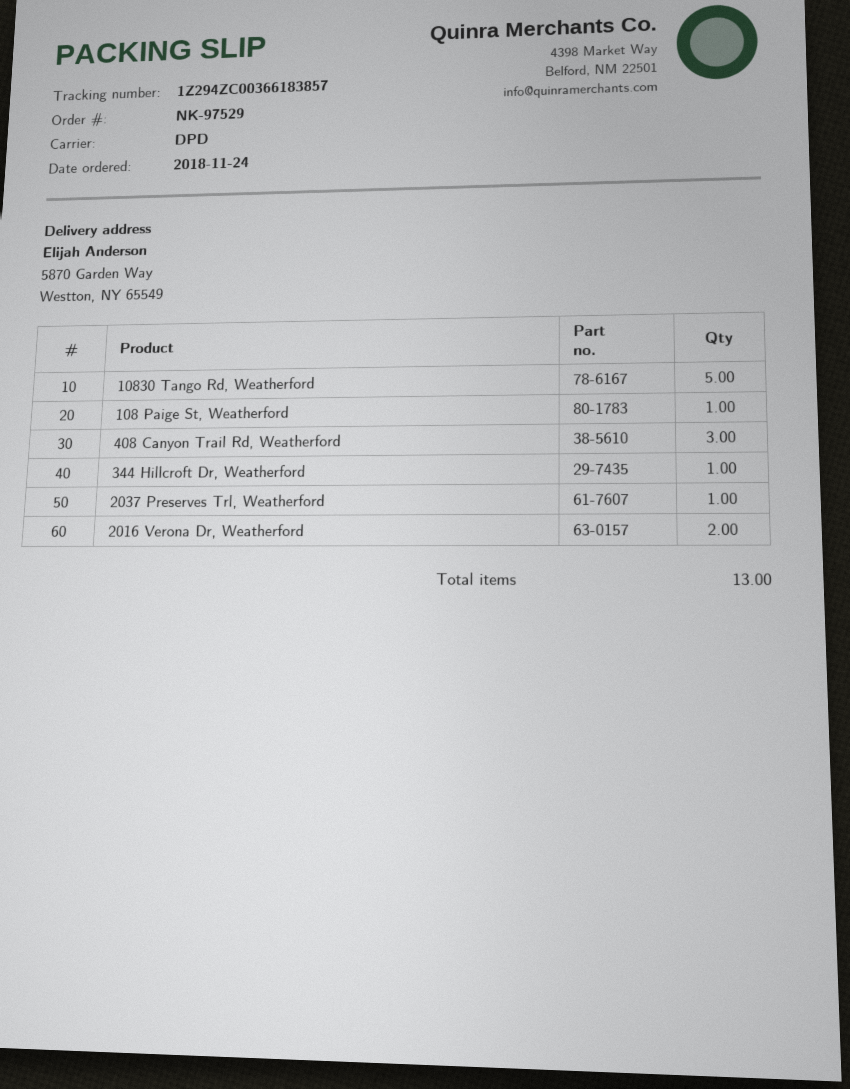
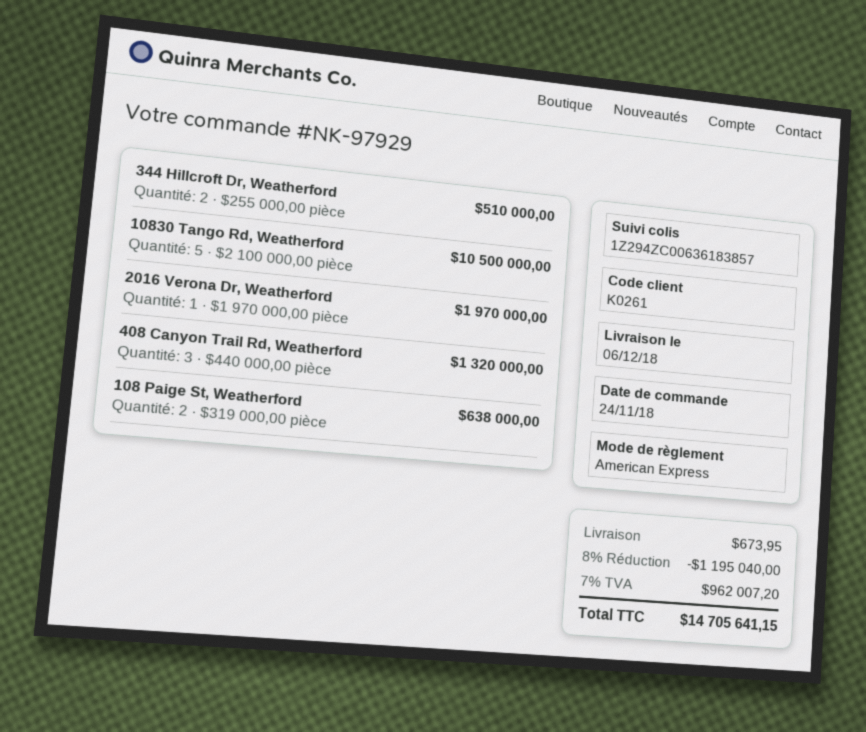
order number: NK-97529 -> NK-97929
tracking number: 1Z294ZC00366183857 -> 1Z294ZC00636183857
108 Paige St, Weatherford: 1 -> 2
344 Hillcroft Dr, Weatherford: 1 -> 2
2037 Preserves Trl, Weatherford: 1 -> none
2016 Verona Dr, Weatherford: 2 -> 1

